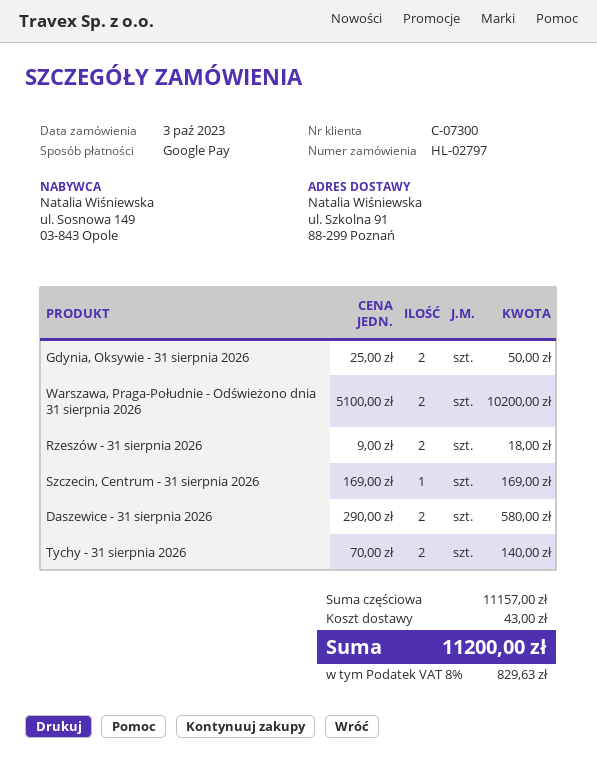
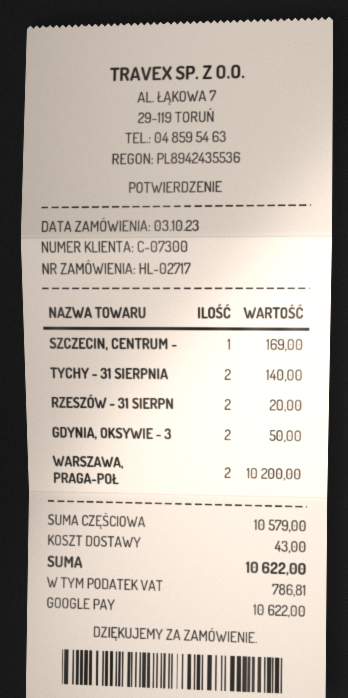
order number: HL-02797 -> HL-02717
Rzeszów - 31 sierpnia 2026: 2 for 18.00 -> 2 for 20.00
Daszewice - 31 sierpnia 2026: 2 for 580.00 -> none
subtotal: 11157.00 -> 10579.00
tax: 829.63 -> 786.81
total: 11200.00 -> 10622.00

